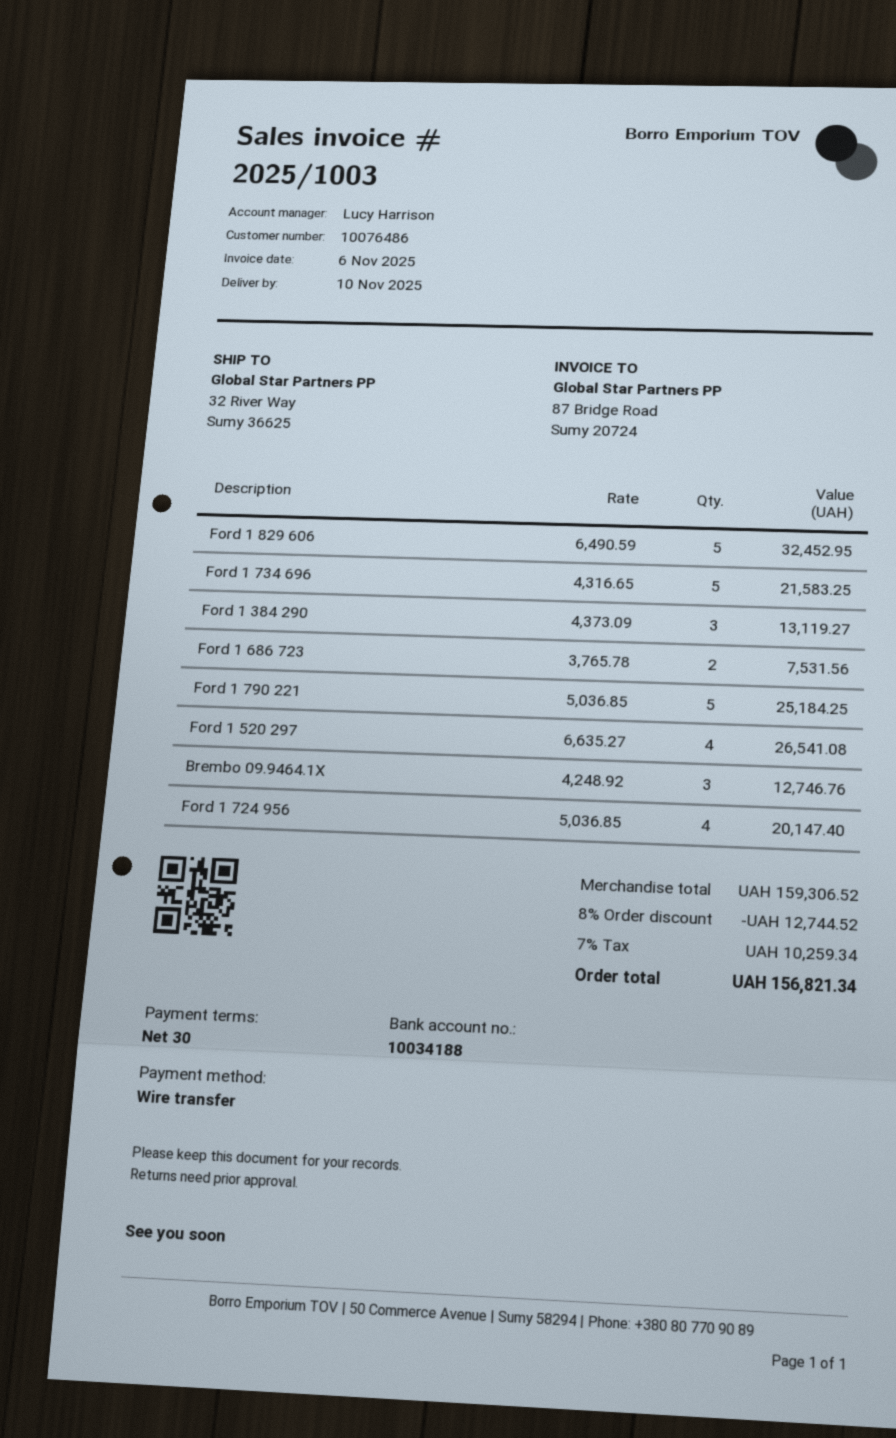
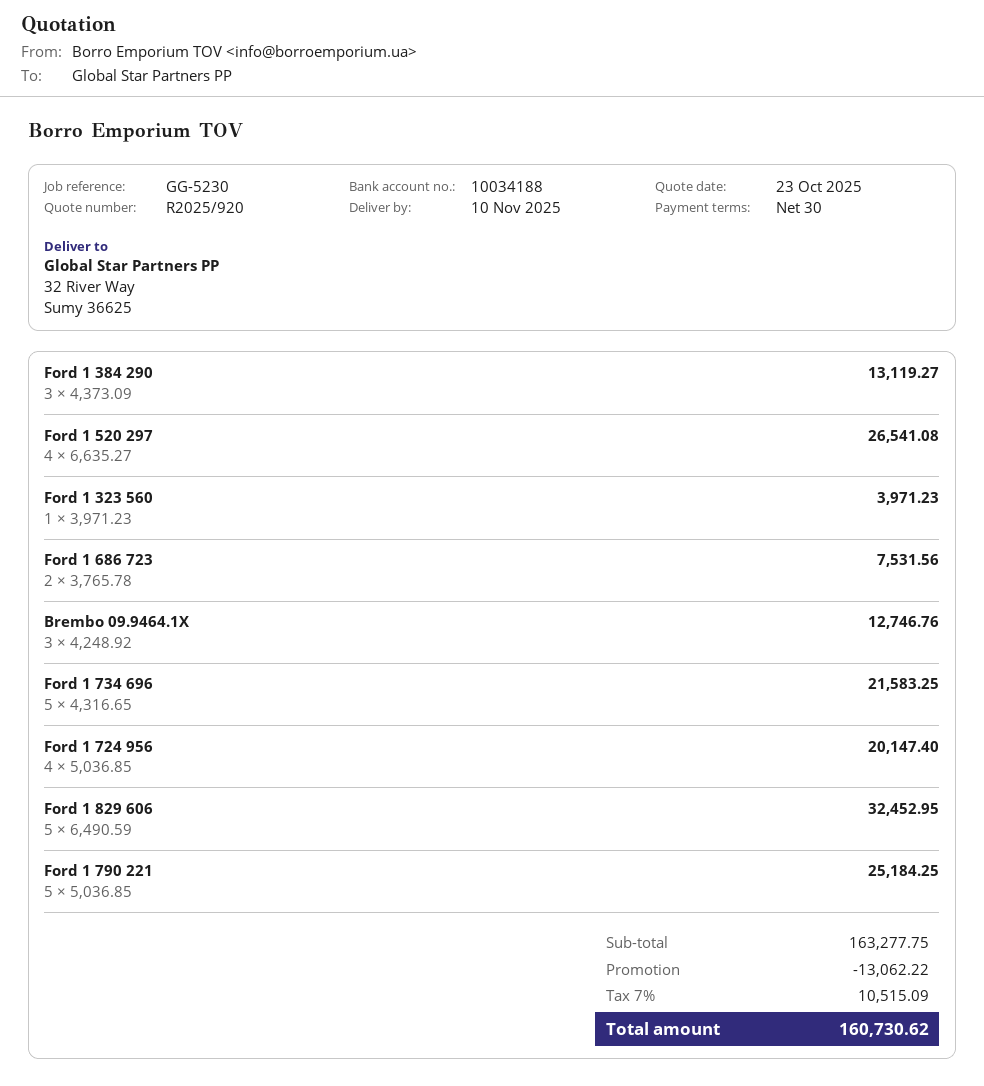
Ford 1 323 560: none -> 1 x 3971.23 = 3971.23
subtotal: 159306.52 -> 163277.75
discount: 12744.52 -> 13062.22
tax: 7% = 10259.34 -> 7% = 10515.09
total: 156821.34 -> 160730.62

